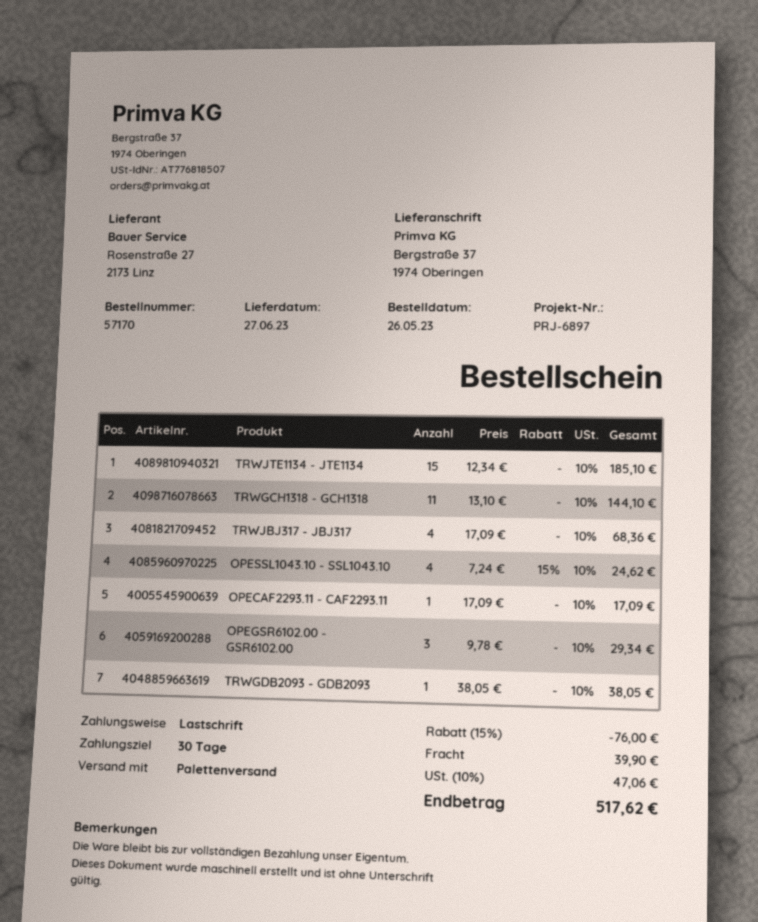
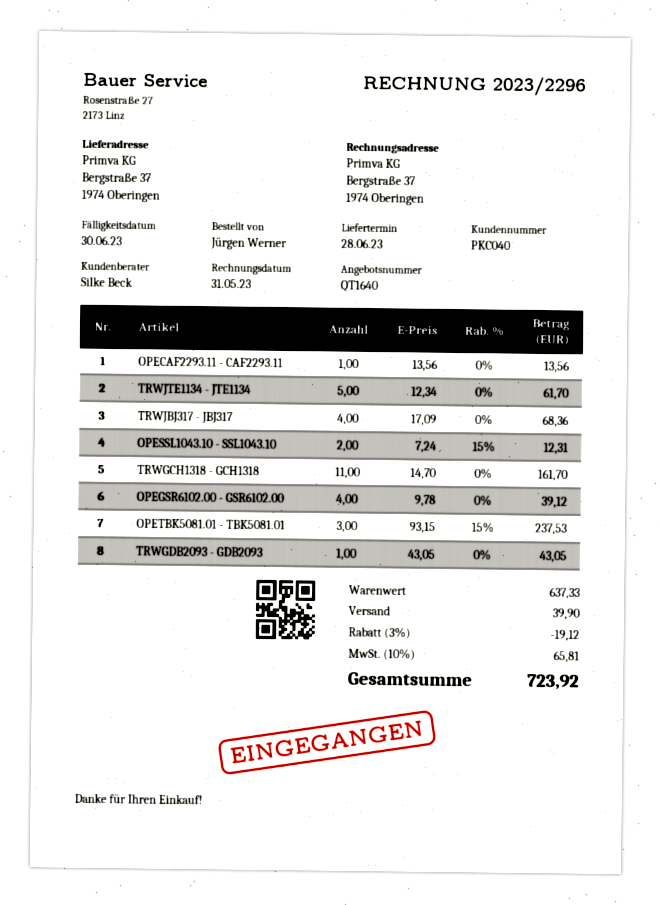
delivery date: 2023-06-27 -> 2023-06-28
TRWJTE1134 - JTE1134: 15 x 12.34 = 185.10 -> 5 x 12.34 = 61.70
TRWGCH1318 - GCH1318: 11 x 13.10 = 144.10 -> 11 x 14.70 = 161.70
OPESSL1043.10 - SSL1043.10: 4 x 7.24 - 15% = 24.62 -> 2 x 7.24 - 15% = 12.31
OPECAF2293.11 - CAF2293.11: 1 x 17.09 = 17.09 -> 1 x 13.56 = 13.56
OPEGSR6102.00 - GSR6102.00: 3 x 9.78 = 29.34 -> 4 x 9.78 = 39.12
TRWGDB2093 - GDB2093: 1 x 38.05 = 38.05 -> 1 x 43.05 = 43.05
OPETBK5081.01 - TBK5081.01: none -> 3 x 93.15 - 15% = 237.53
discount: 15% = 76.00 -> 3% = 19.12
tax: 10% = 47.06 -> 10% = 65.81
total: 517.62 -> 723.92

